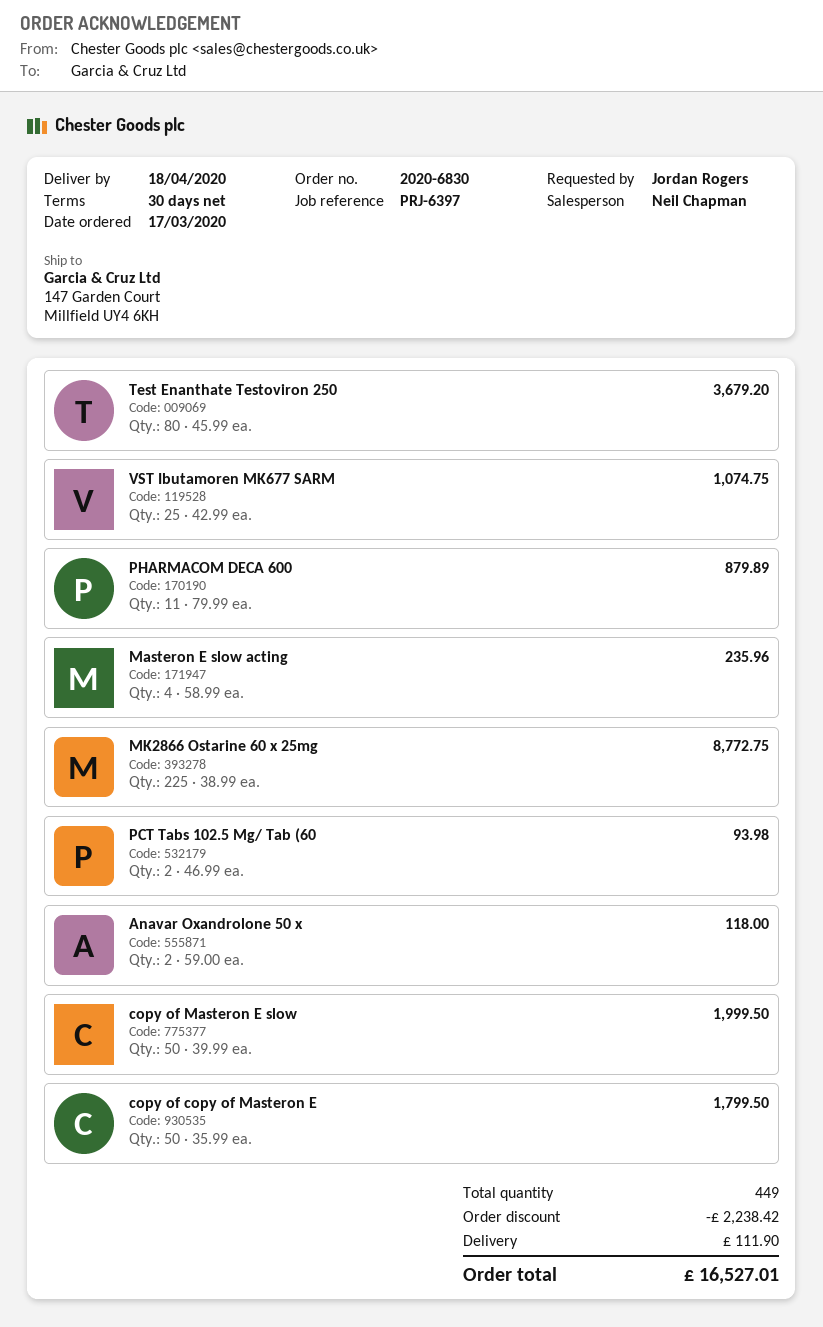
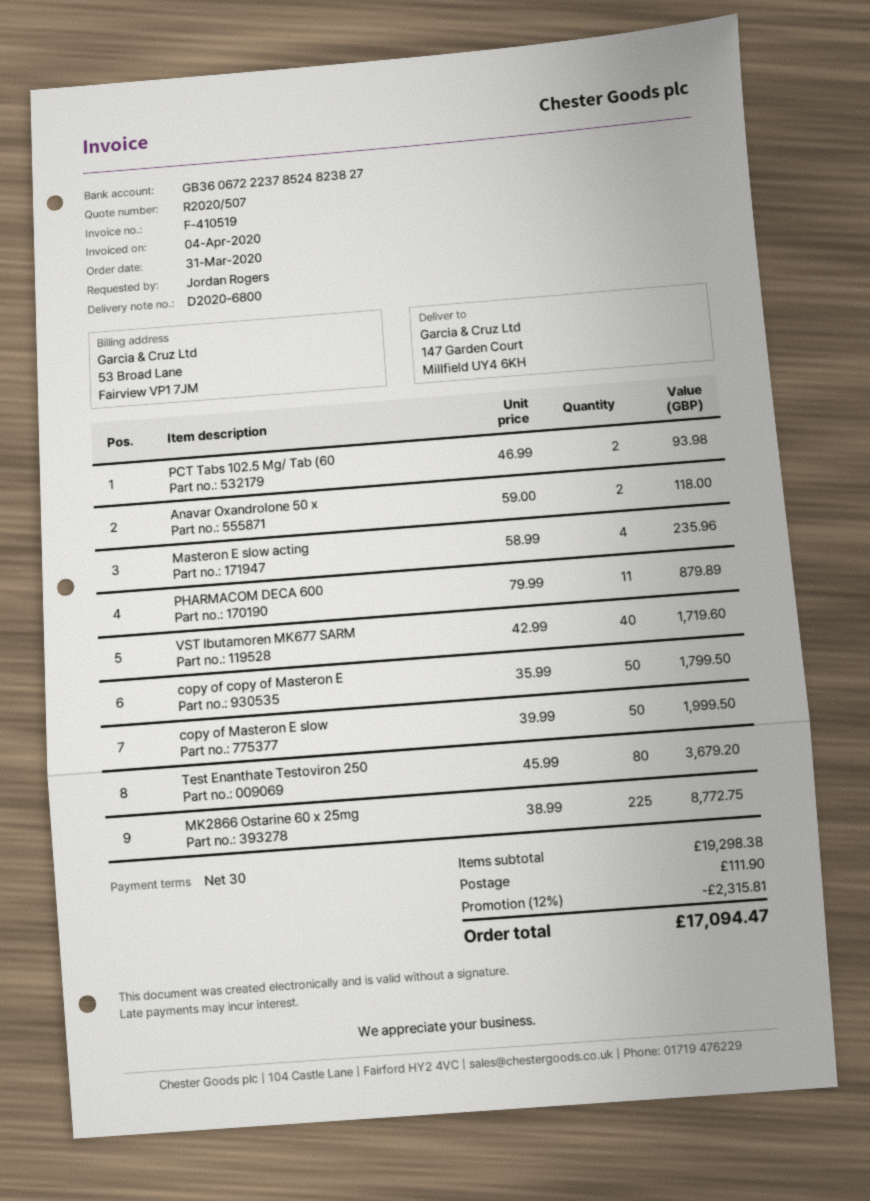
order date: 2020-03-17 -> 2020-03-31
VST Ibutamoren MK677 SARM: 25 x 42.99 = 1074.75 -> 40 x 42.99 = 1719.60
discount: 2238.42 -> 2315.81
total: 16527.01 -> 17094.47

